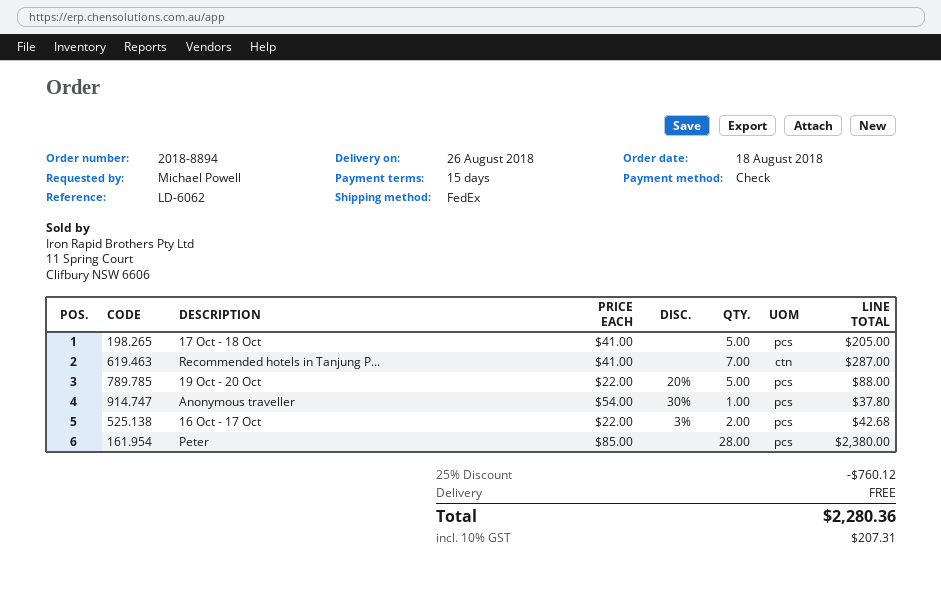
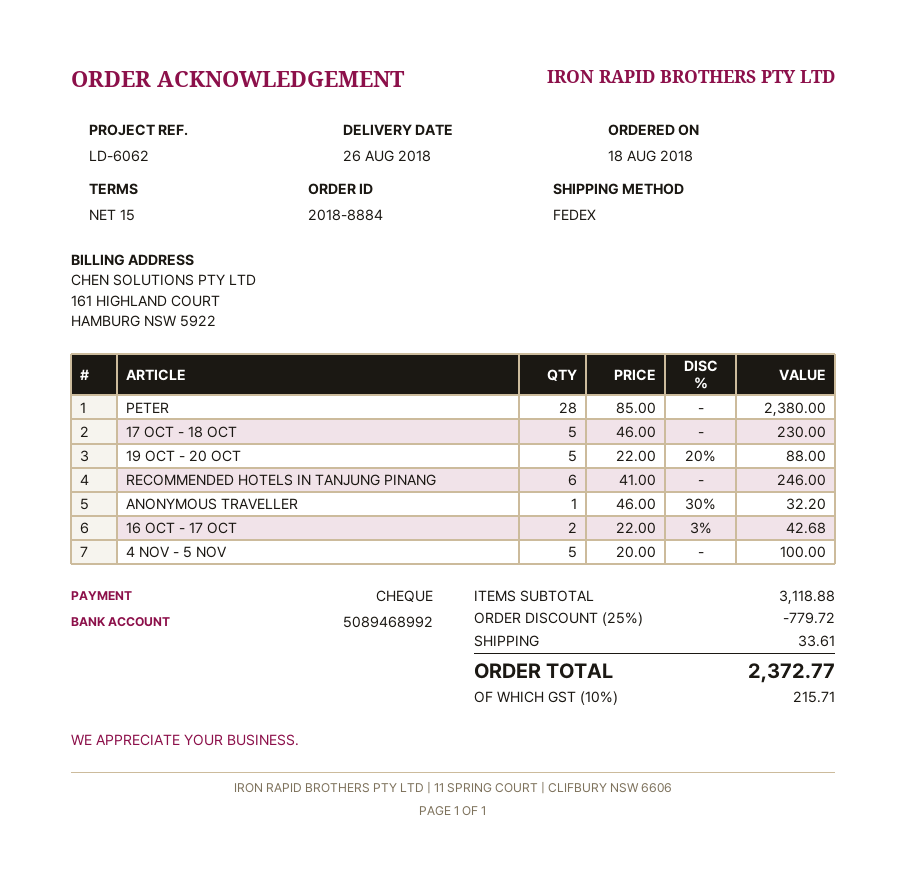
order number: 2018-8894 -> 2018-8884
17 Oct - 18 Oct: 5 x 41.00 = 205.00 -> 5 x 46.00 = 230.00
Recommended hotels in Tanjung P...: 7 x 41.00 = 287.00 -> 6 x 41.00 = 246.00
Anonymous traveller: 1 x 54.00 - 30% = 37.80 -> 1 x 46.00 - 30% = 32.20
4 NOV - 5 NOV: none -> 5 x 20.00 = 100.00
discount: 25% = 760.12 -> 25% = 779.72
shipping: 0.00 -> 33.61
tax: 10% = 207.31 -> 10% = 215.71
total: 2280.36 -> 2372.77

